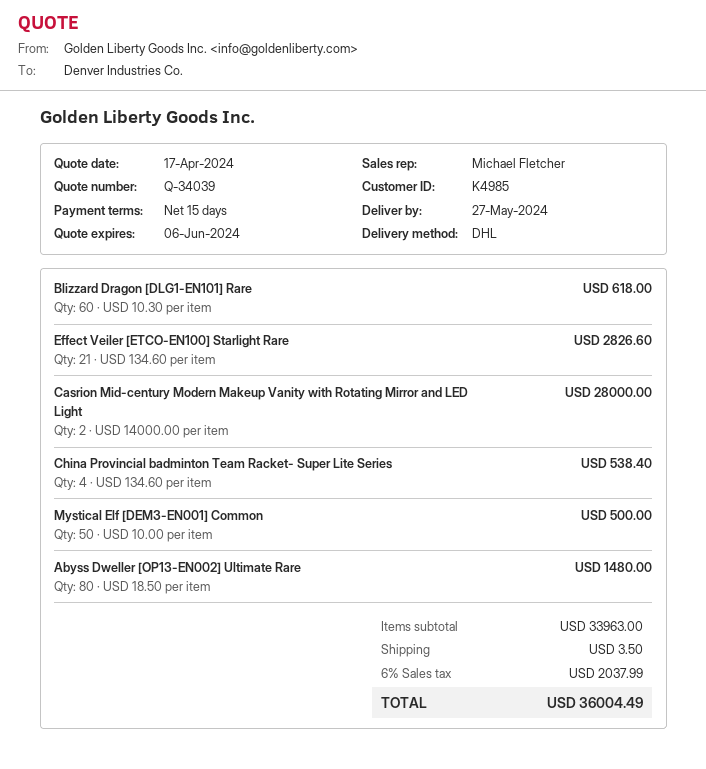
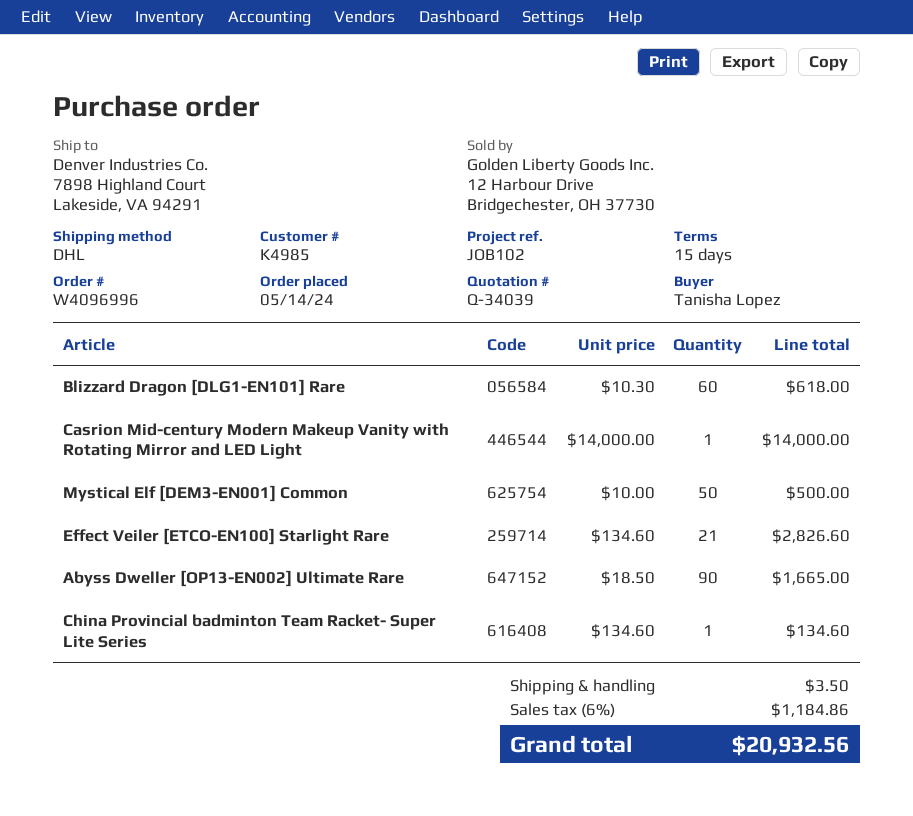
Casrion Mid-century Modern Makeup Vanity with Rotating Mirror and LED Light: 2 x 14000.00 = 28000.00 -> 1 x 14000.00 = 14000.00
China Provincial badminton Team Racket- Super Lite Series: 4 x 134.60 = 538.40 -> 1 x 134.60 = 134.60
Abyss Dweller [OP13-EN002] Ultimate Rare: 80 x 18.50 = 1480.00 -> 90 x 18.50 = 1665.00
tax: 6% = 2037.99 -> 6% = 1184.86
total: 36004.49 -> 20932.56

